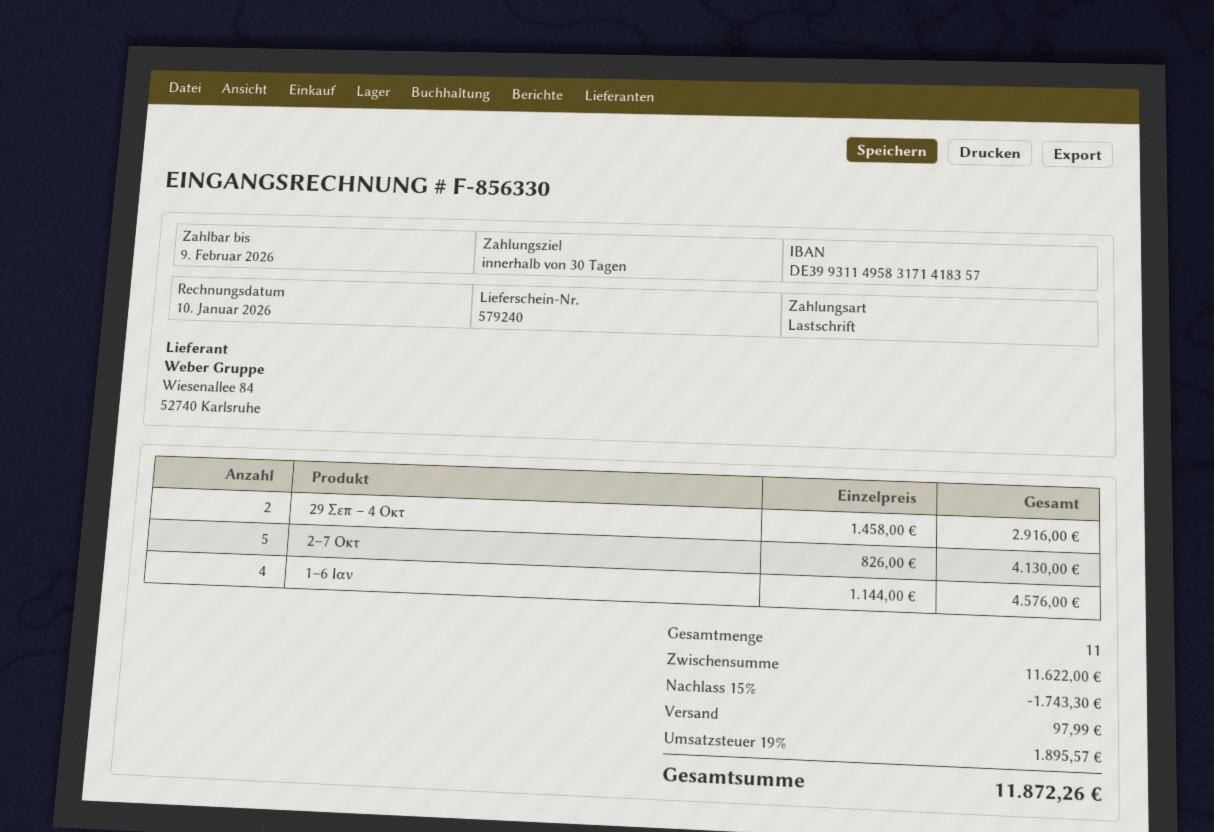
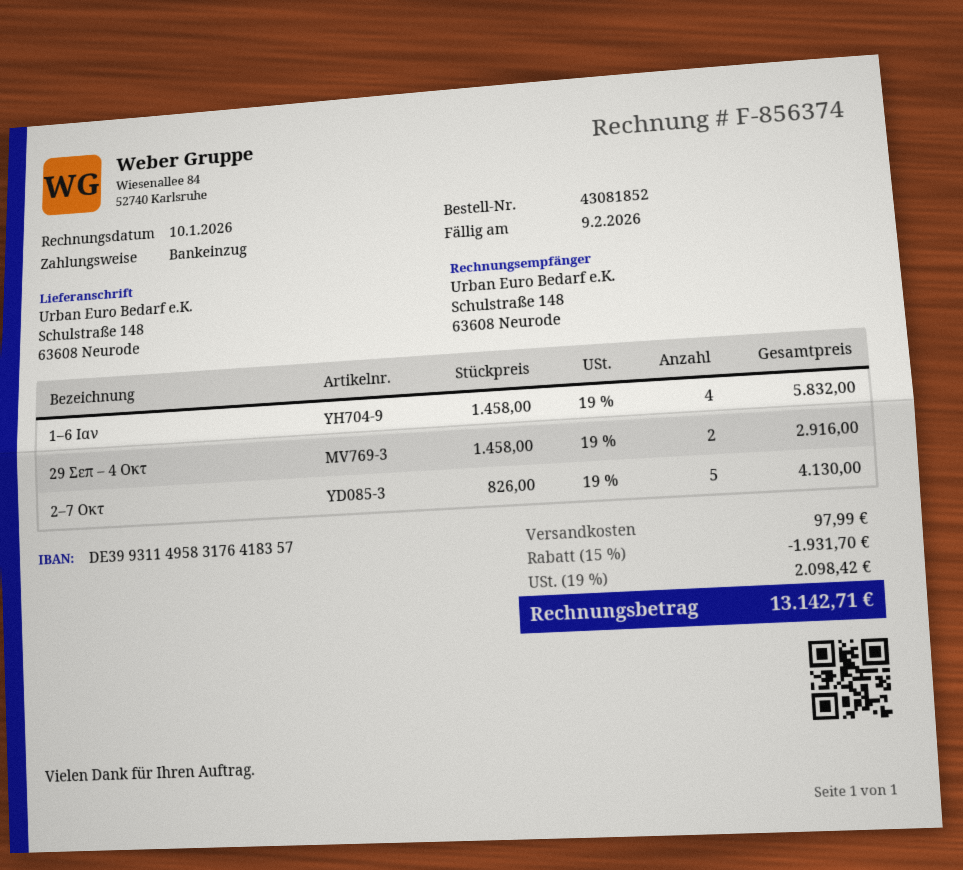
invoice number: F-856330 -> F-856374
bank account: DE39931149583171418357 -> DE39931149583176418357
1–6 Ιαν: 4 x 1144.00 = 4576.00 -> 4 x 1458.00 = 5832.00
discount: 15% = 1743.30 -> 15% = 1931.70
tax: 19% = 1895.57 -> 19% = 2098.42
total: 11872.26 -> 13142.71

